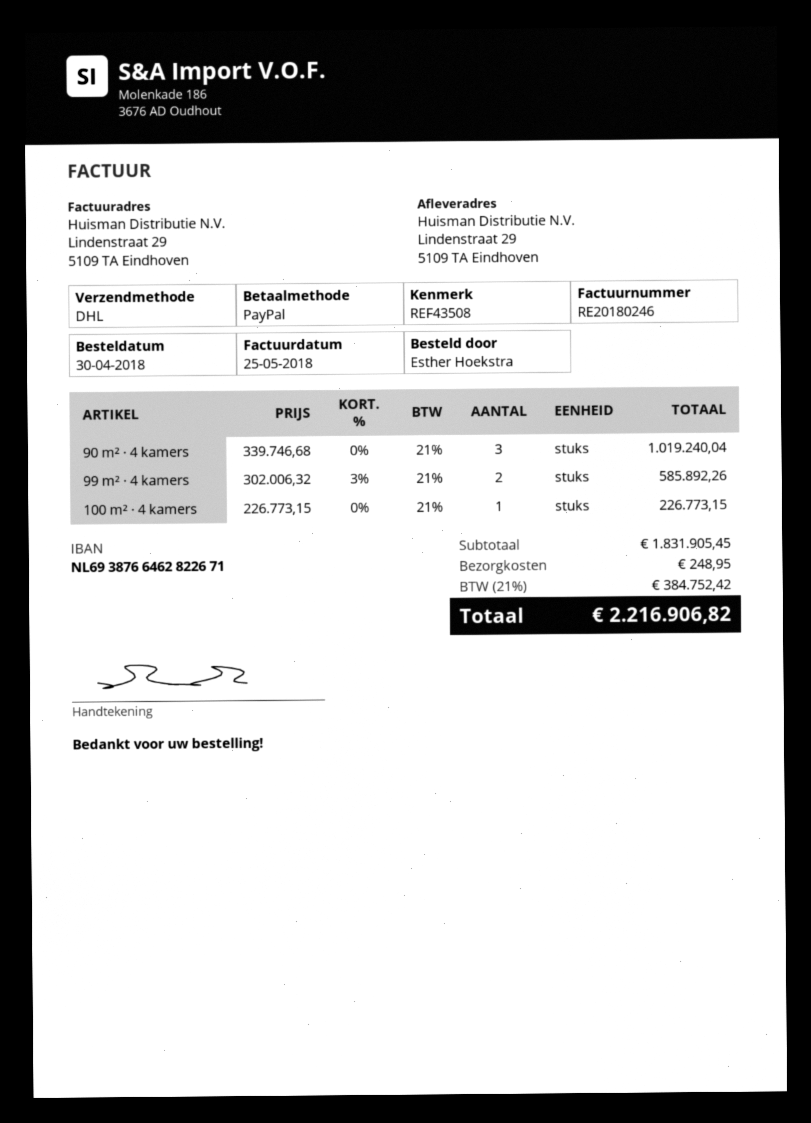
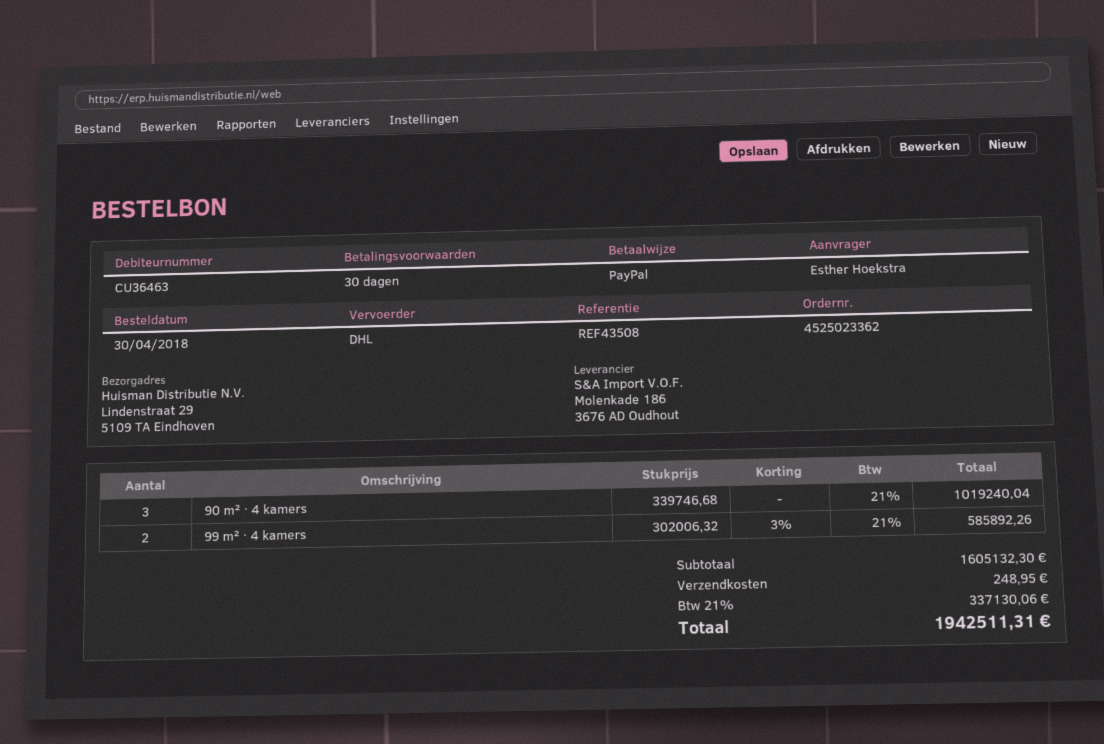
100 m² · 4 kamers: 1 x 226773.15 = 226773.15 -> none
subtotal: 1831905.45 -> 1605132.30
tax: 21% = 384752.42 -> 21% = 337130.06
total: 2216906.82 -> 1942511.31

